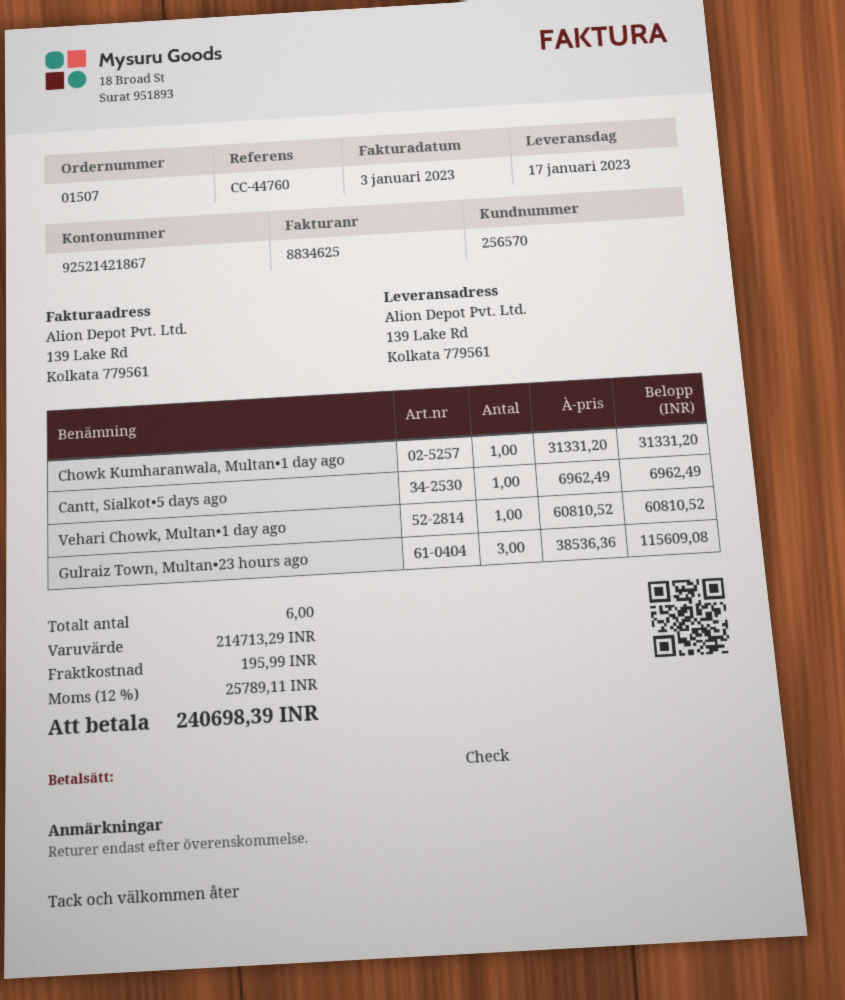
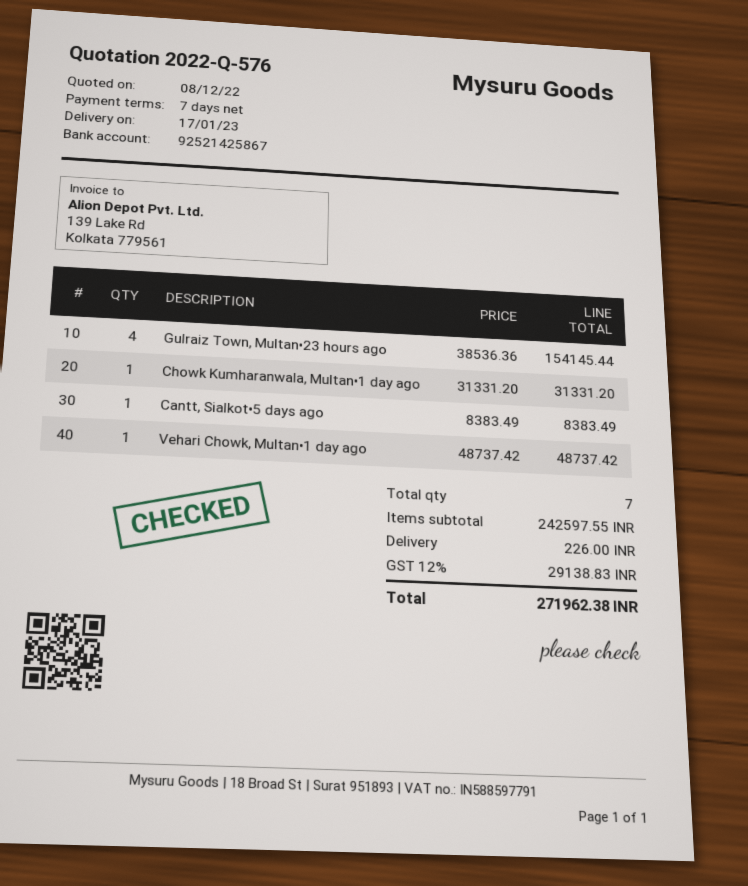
bank account: 92521421867 -> 92521425867
Cantt, Sialkot•5 days ago: 1 x 6962.49 = 6962.49 -> 1 x 8383.49 = 8383.49
Vehari Chowk, Multan•1 day ago: 1 x 60810.52 = 60810.52 -> 1 x 48737.42 = 48737.42
Gulraiz Town, Multan•23 hours ago: 3 x 38536.36 = 115609.08 -> 4 x 38536.36 = 154145.44
total quantity: 6 -> 7
subtotal: 214713.29 -> 242597.55
shipping: 195.99 -> 226.00
tax: 12% = 25789.11 -> 12% = 29138.83
total: 240698.39 -> 271962.38

